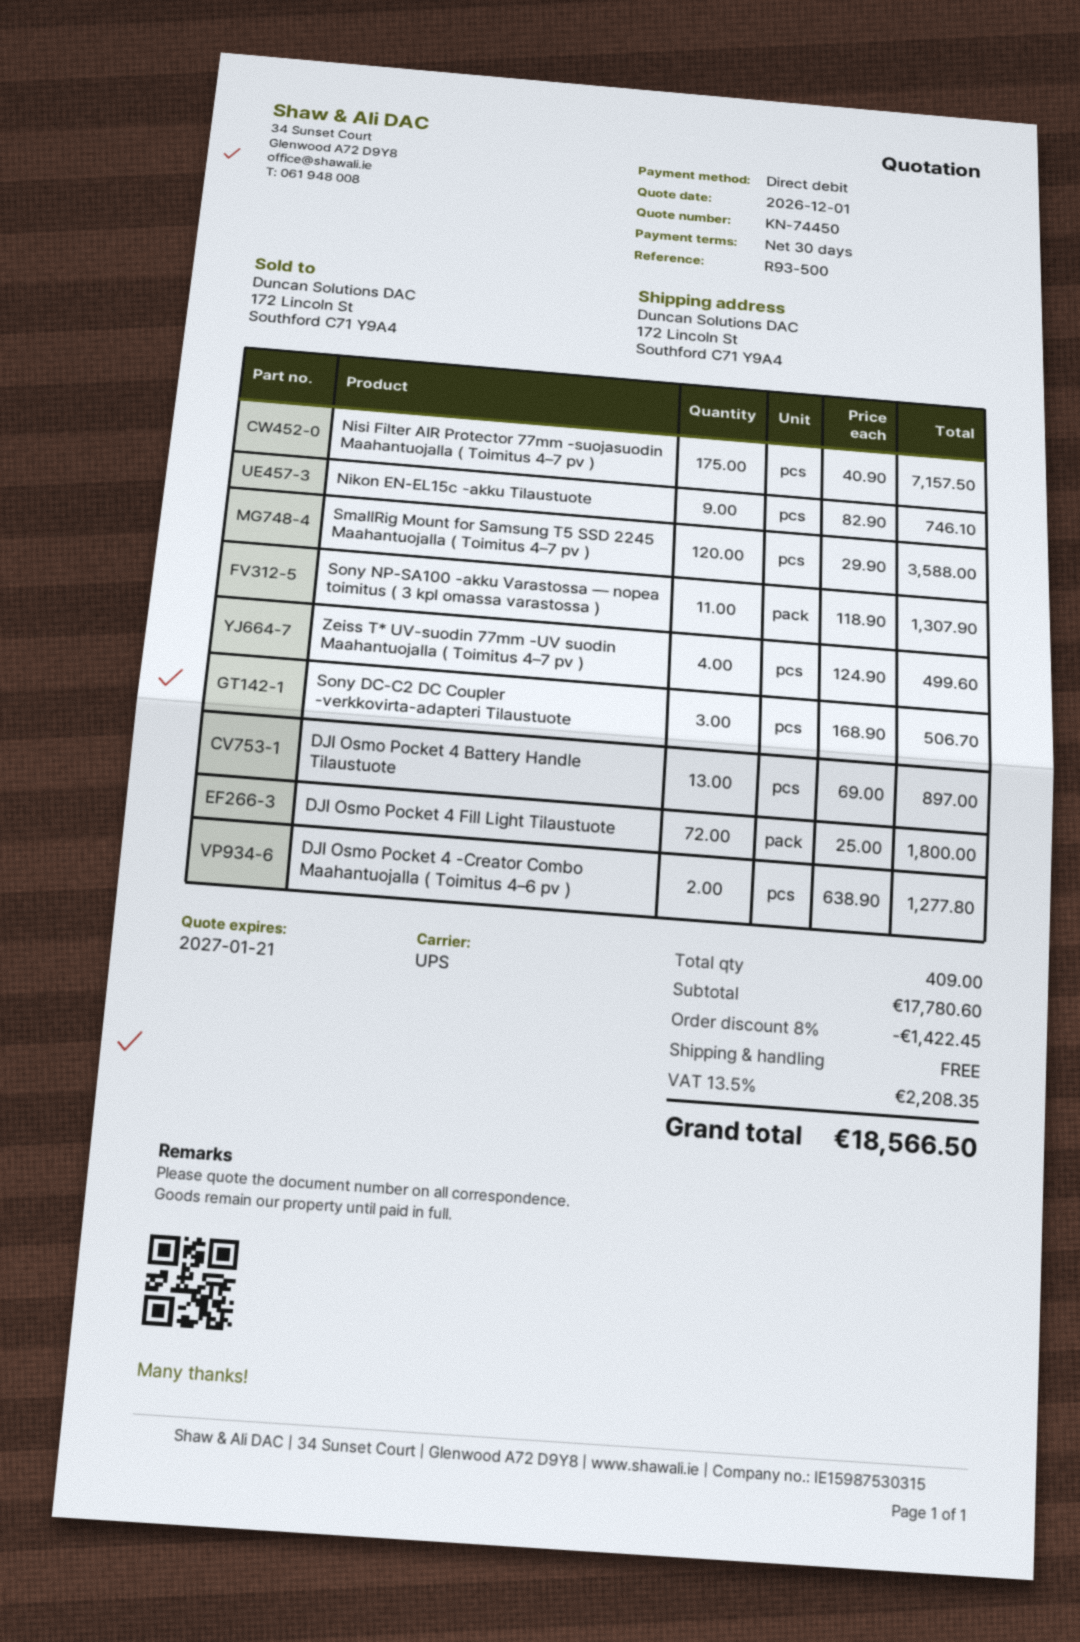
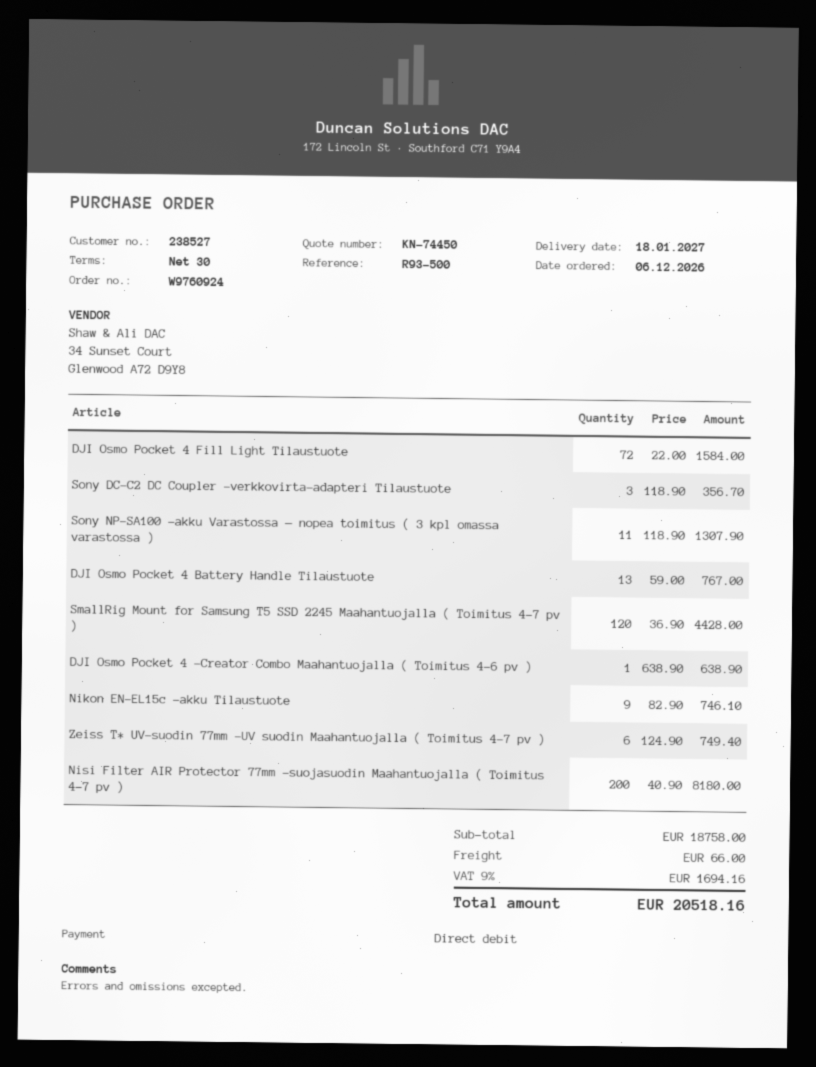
Nisi Filter AIR Protector 77mm -suojasuodin Maahantuojalla ( Toimitus 4–7 pv ): 175 x 40.90 = 7157.50 -> 200 x 40.90 = 8180.00
SmallRig Mount for Samsung T5 SSD 2245 Maahantuojalla ( Toimitus 4–7 pv ): 120 x 29.90 = 3588.00 -> 120 x 36.90 = 4428.00
Zeiss T* UV-suodin 77mm -UV suodin Maahantuojalla ( Toimitus 4–7 pv ): 4 x 124.90 = 499.60 -> 6 x 124.90 = 749.40
Sony DC-C2 DC Coupler -verkkovirta-adapteri Tilaustuote: 3 x 168.90 = 506.70 -> 3 x 118.90 = 356.70
DJI Osmo Pocket 4 Battery Handle Tilaustuote: 13 x 69.00 = 897.00 -> 13 x 59.00 = 767.00
DJI Osmo Pocket 4 Fill Light Tilaustuote: 72 x 25.00 = 1800.00 -> 72 x 22.00 = 1584.00
DJI Osmo Pocket 4 -Creator Combo Maahantuojalla ( Toimitus 4–6 pv ): 2 x 638.90 = 1277.80 -> 1 x 638.90 = 638.90
subtotal: 17780.60 -> 18758.00
discount: 8% = 1422.45 -> none
shipping: 0.00 -> 66.00
tax: 13.5% = 2208.35 -> 9% = 1694.16
total: 18566.50 -> 20518.16

